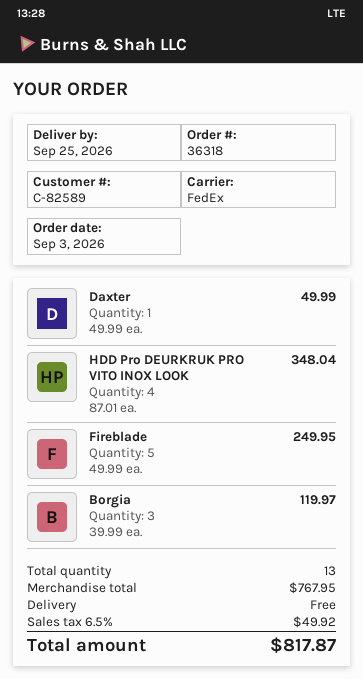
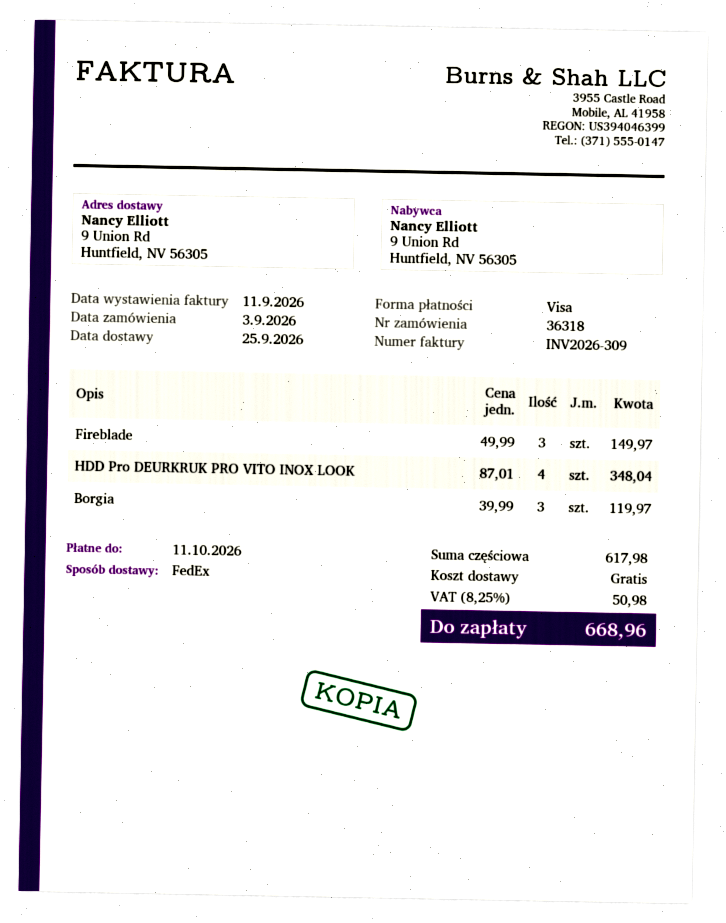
Daxter: 1 x 49.99 = 49.99 -> none
Fireblade: 5 x 49.99 = 249.95 -> 3 x 49.99 = 149.97
subtotal: 767.95 -> 617.98
tax: 6.5% = 49.92 -> 8.25% = 50.98
total: 817.87 -> 668.96

